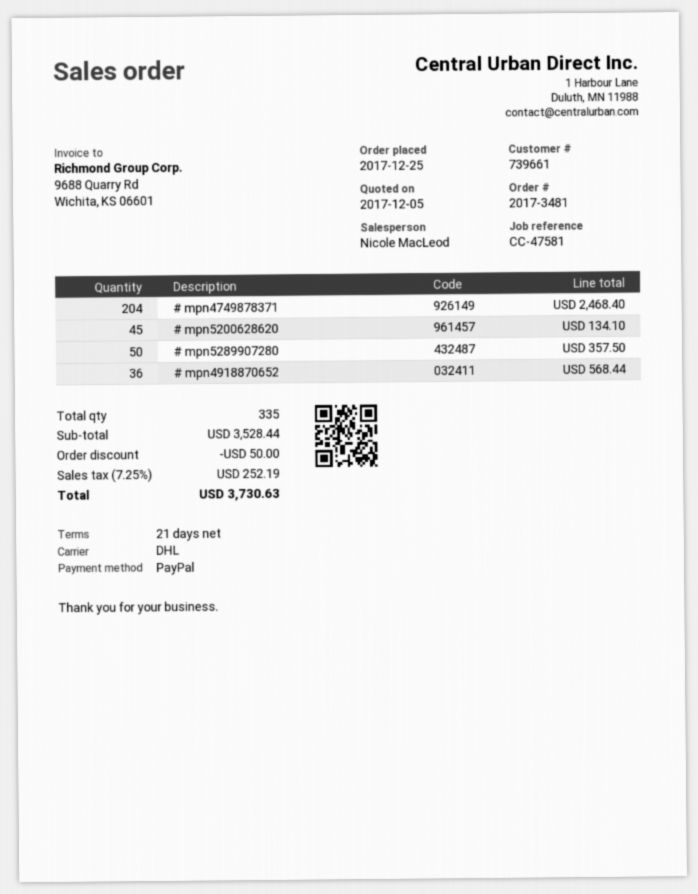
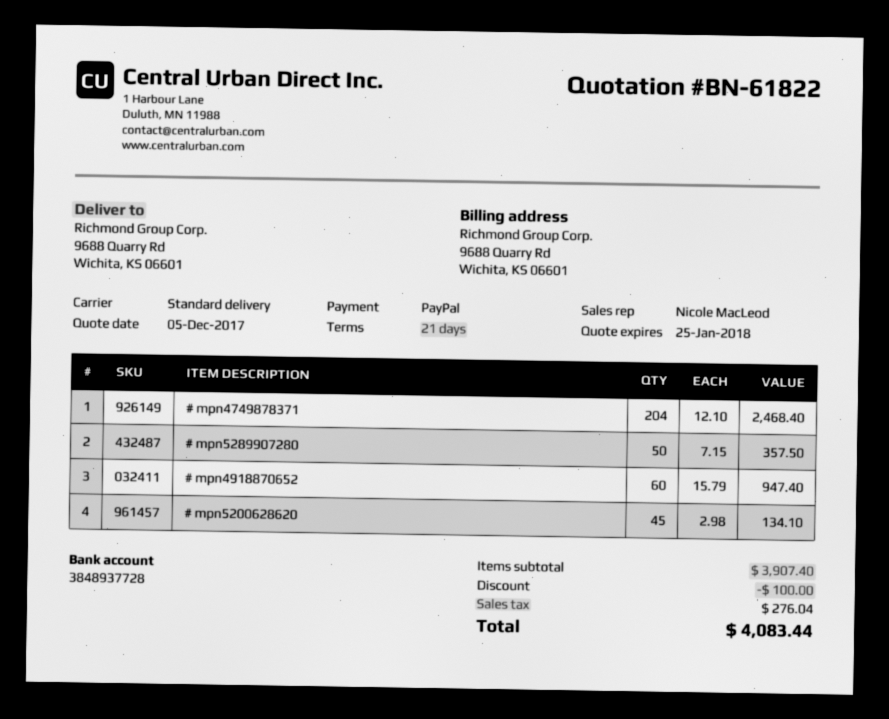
shipping method: DHL -> standard
# mpn4918870652: 36 for 568.44 -> 60 for 947.40
subtotal: 3528.44 -> 3907.40
discount: 50.00 -> 100.00
tax: 252.19 -> 276.04
total: 3730.63 -> 4083.44

